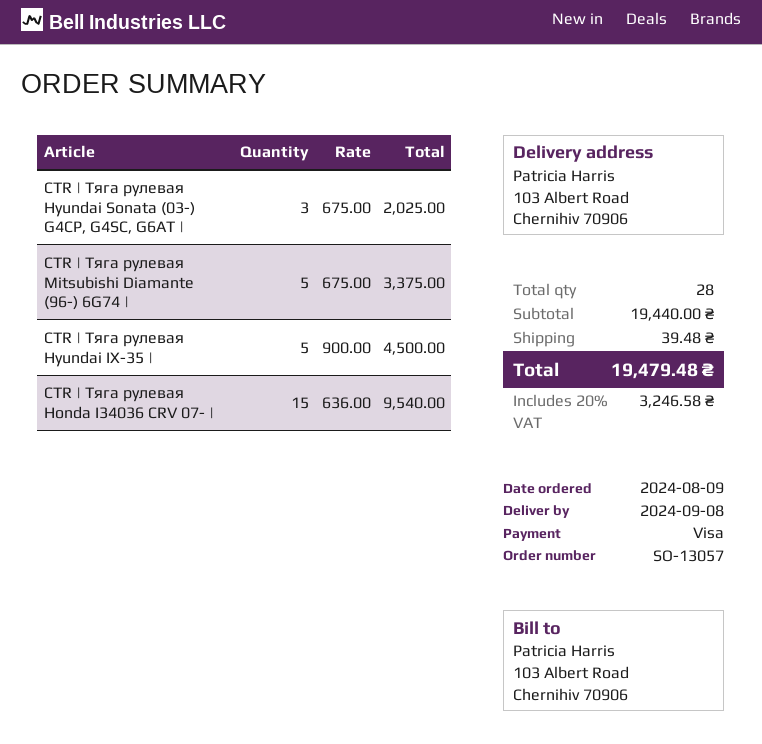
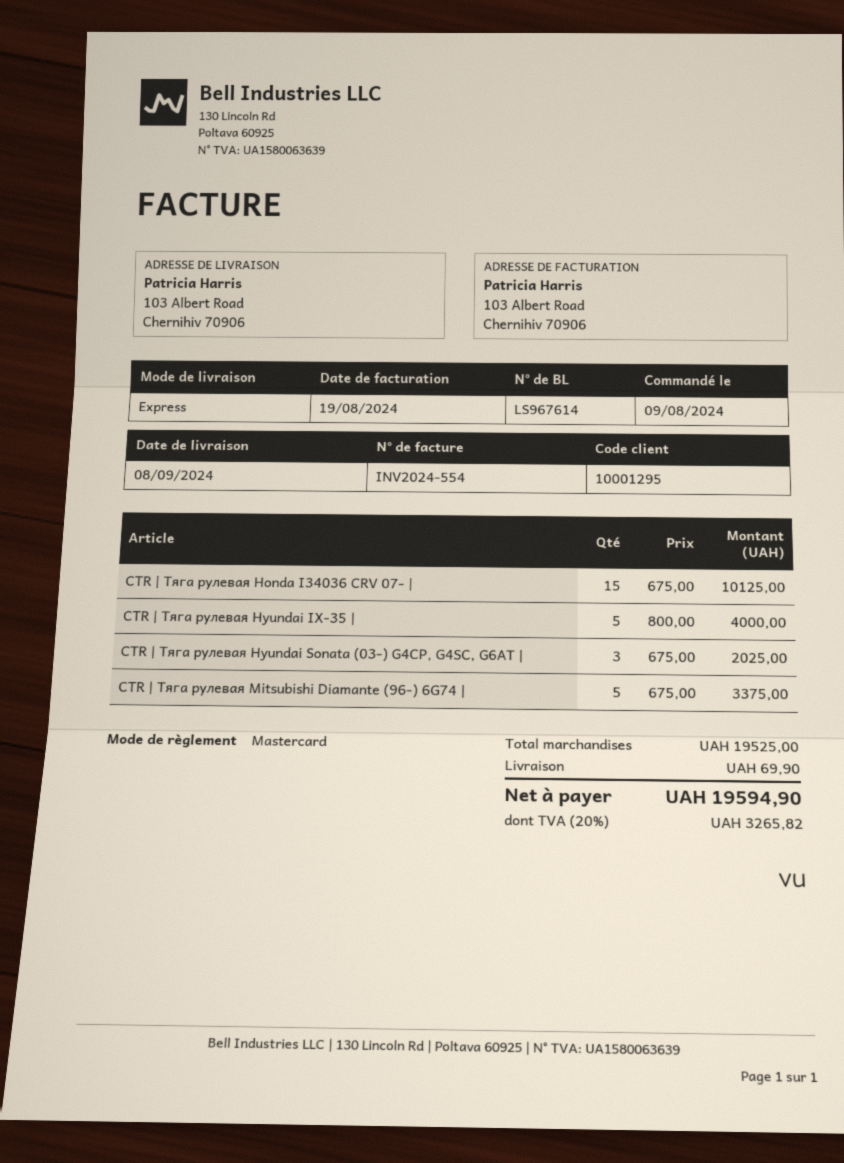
payment method: Visa -> Mastercard
CTR | Тяга рулевая Hyundai IX-35 |: 5 x 900.00 = 4500.00 -> 5 x 800.00 = 4000.00
CTR | Тяга рулевая Honda I34036 CRV 07- |: 15 x 636.00 = 9540.00 -> 15 x 675.00 = 10125.00
subtotal: 19440.00 -> 19525.00
shipping: 39.48 -> 69.90
tax: 20% = 3246.58 -> 20% = 3265.82
total: 19479.48 -> 19594.90

